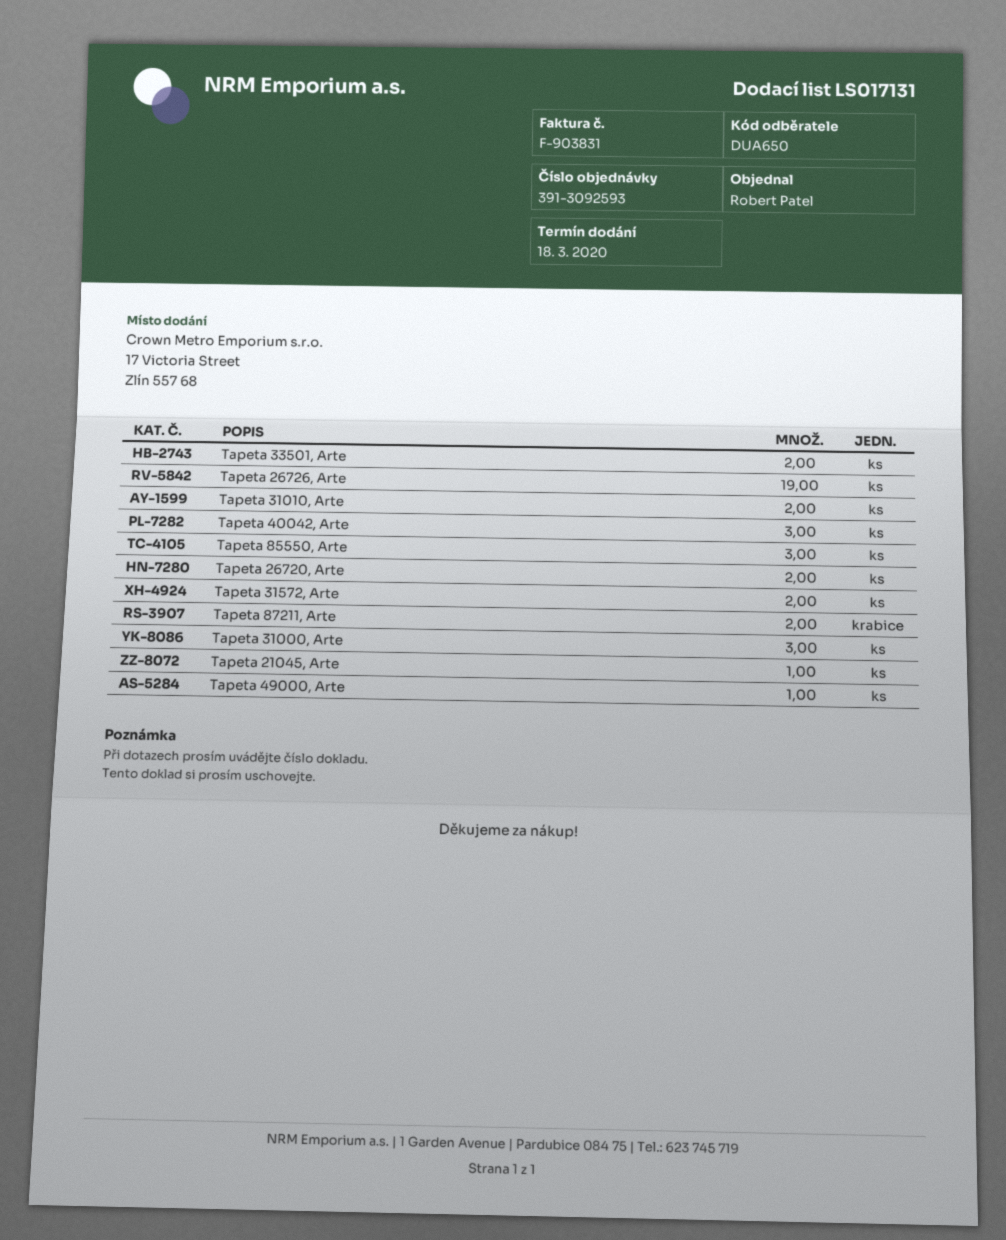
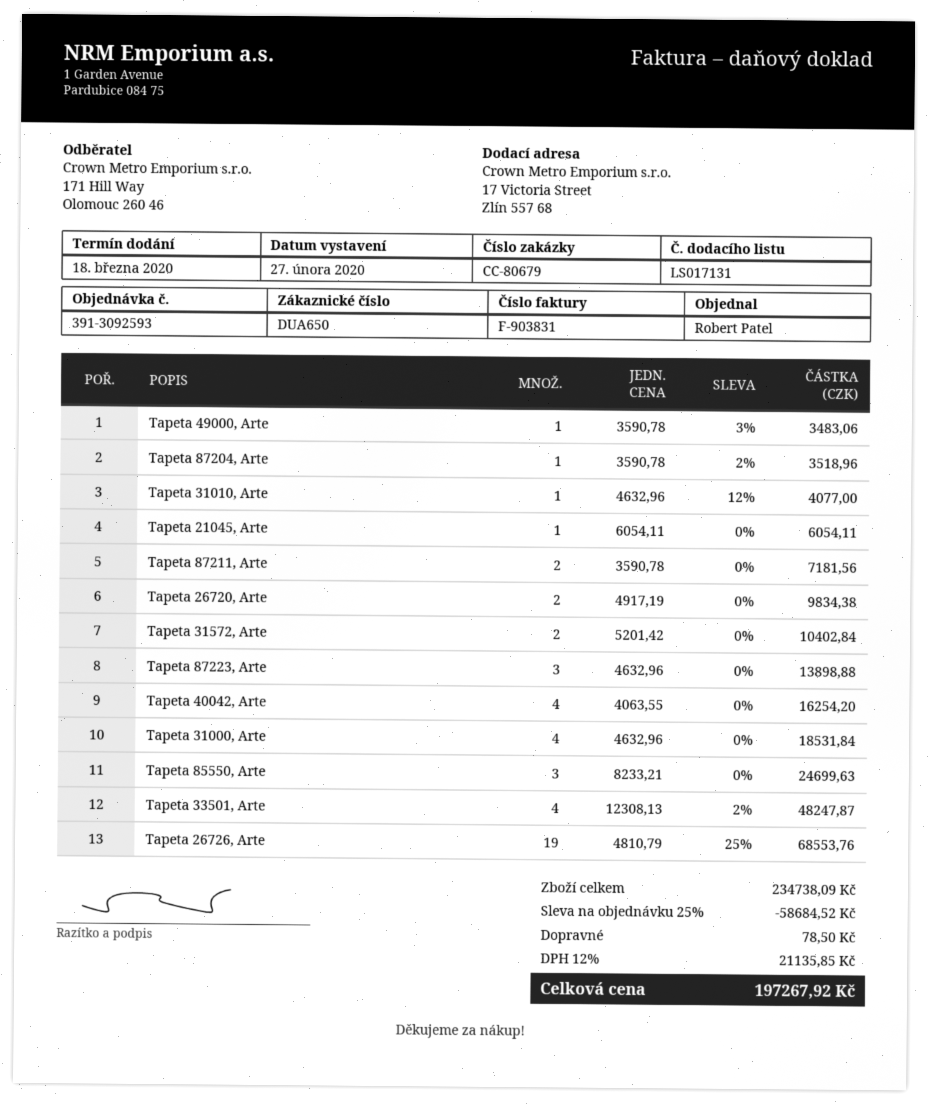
Tapeta 33501, Arte: 2 -> 4
Tapeta 31010, Arte: 2 -> 1
Tapeta 40042, Arte: 3 -> 4
Tapeta 31000, Arte: 3 -> 4
Tapeta 87204, Arte: none -> 1
Tapeta 87223, Arte: none -> 3

